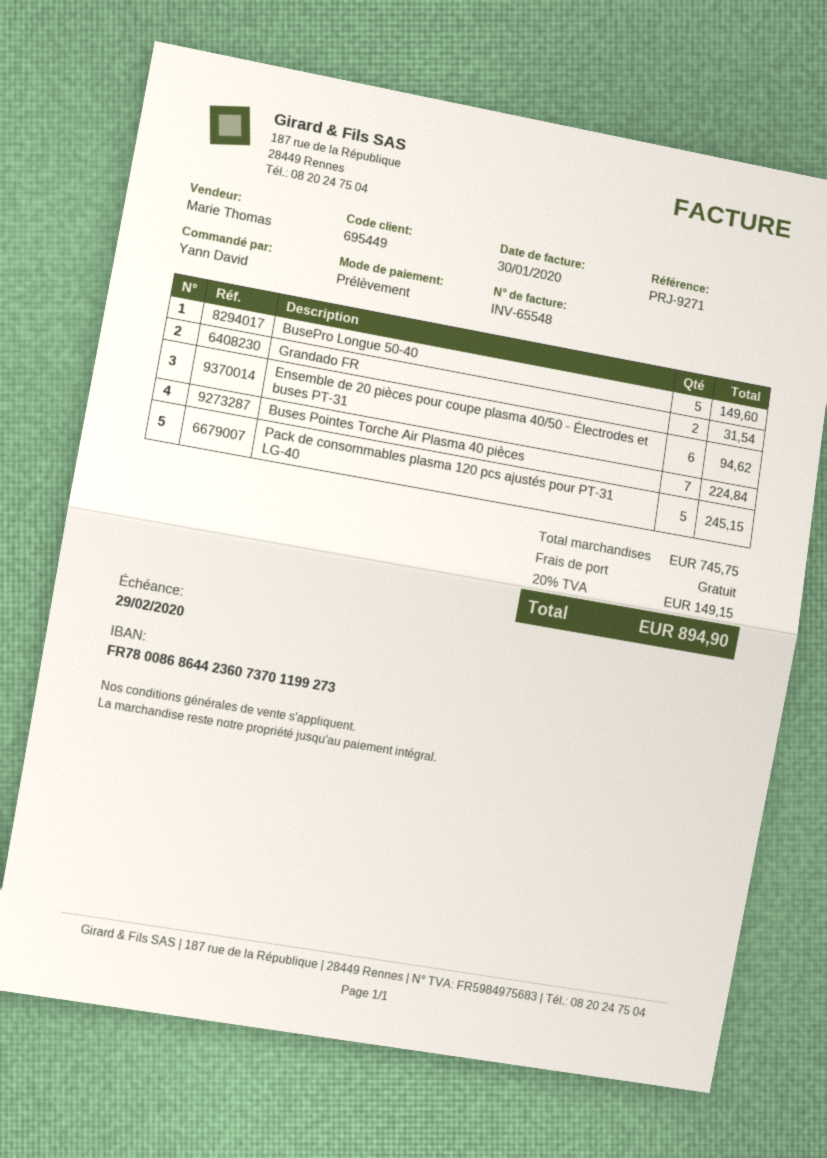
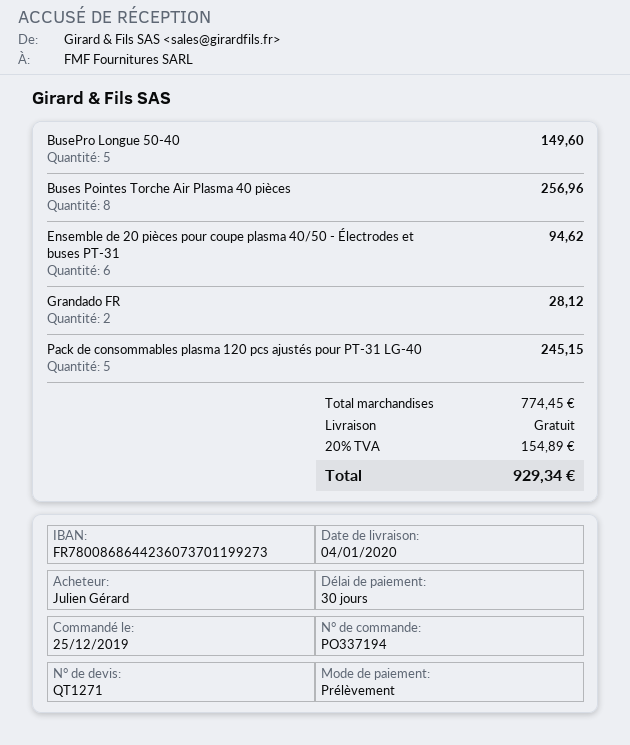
ordered by: Yann David -> Julien Gérard
Grandado FR: 2 for 31.54 -> 2 for 28.12
Buses Pointes Torche Air Plasma 40 pièces: 7 for 224.84 -> 8 for 256.96
subtotal: 745.75 -> 774.45
tax: 20% = 149.15 -> 20% = 154.89
total: 894.90 -> 929.34

